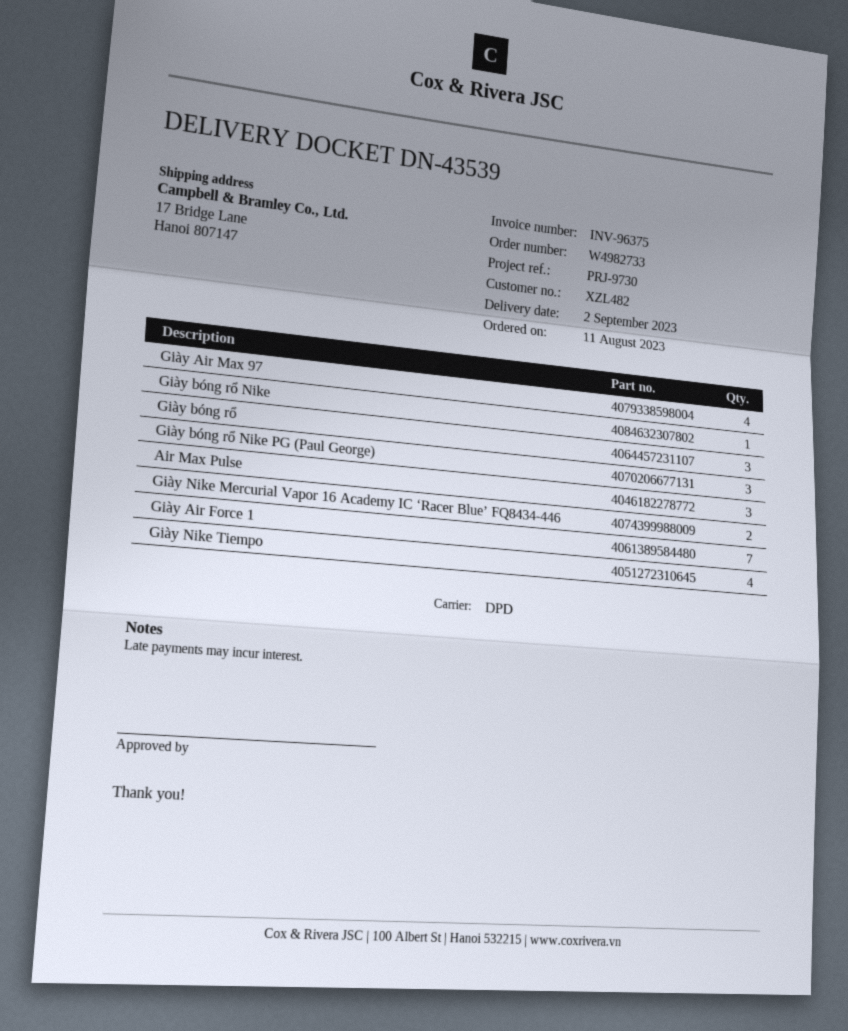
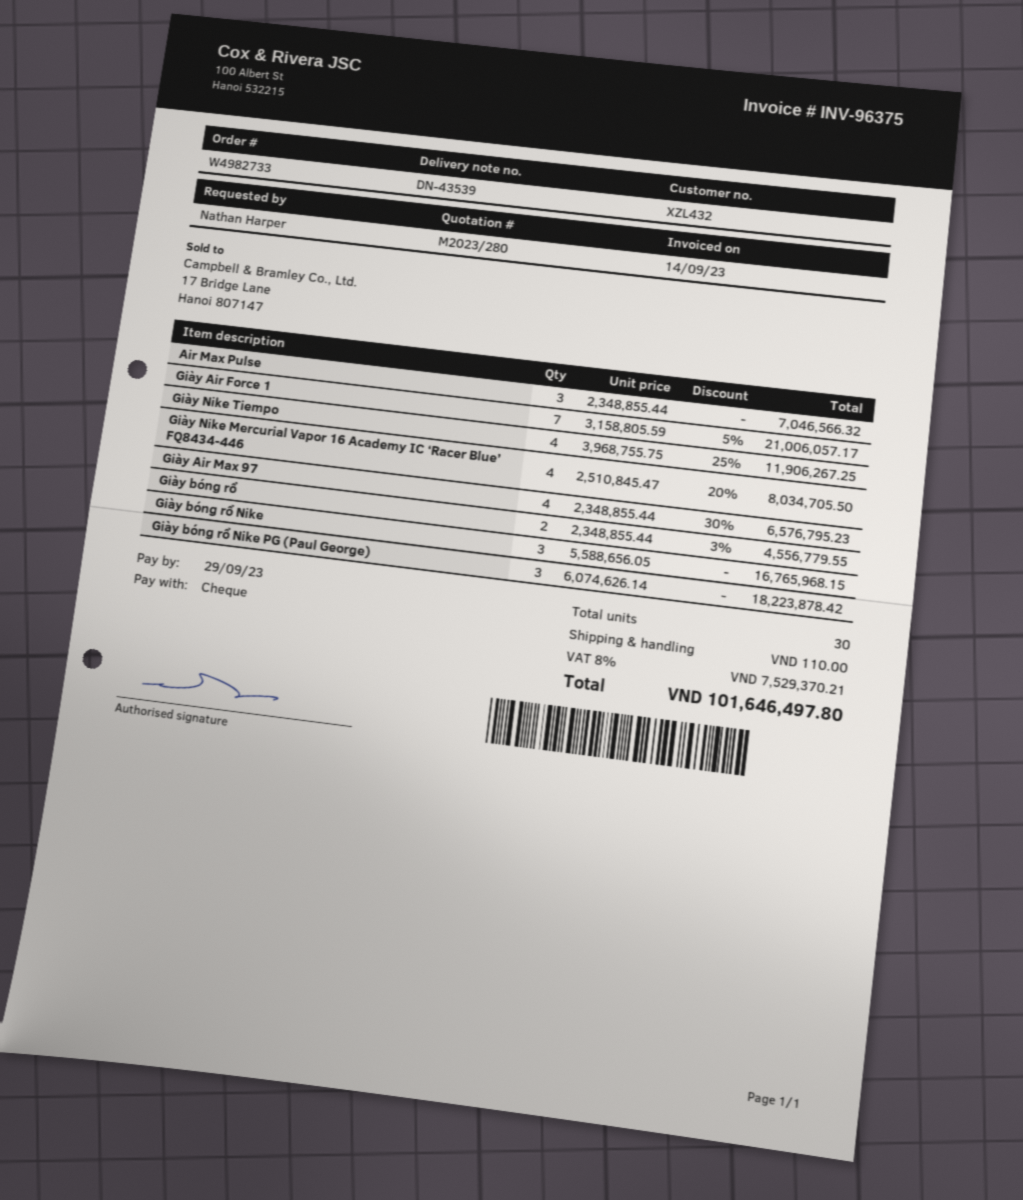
customer number: XZL482 -> XZL432
Giày bóng rổ Nike: 1 -> 3
Giày bóng rổ: 3 -> 2
Giày Nike Mercurial Vapor 16 Academy IC ‘Racer Blue’ FQ8434-446: 2 -> 4

